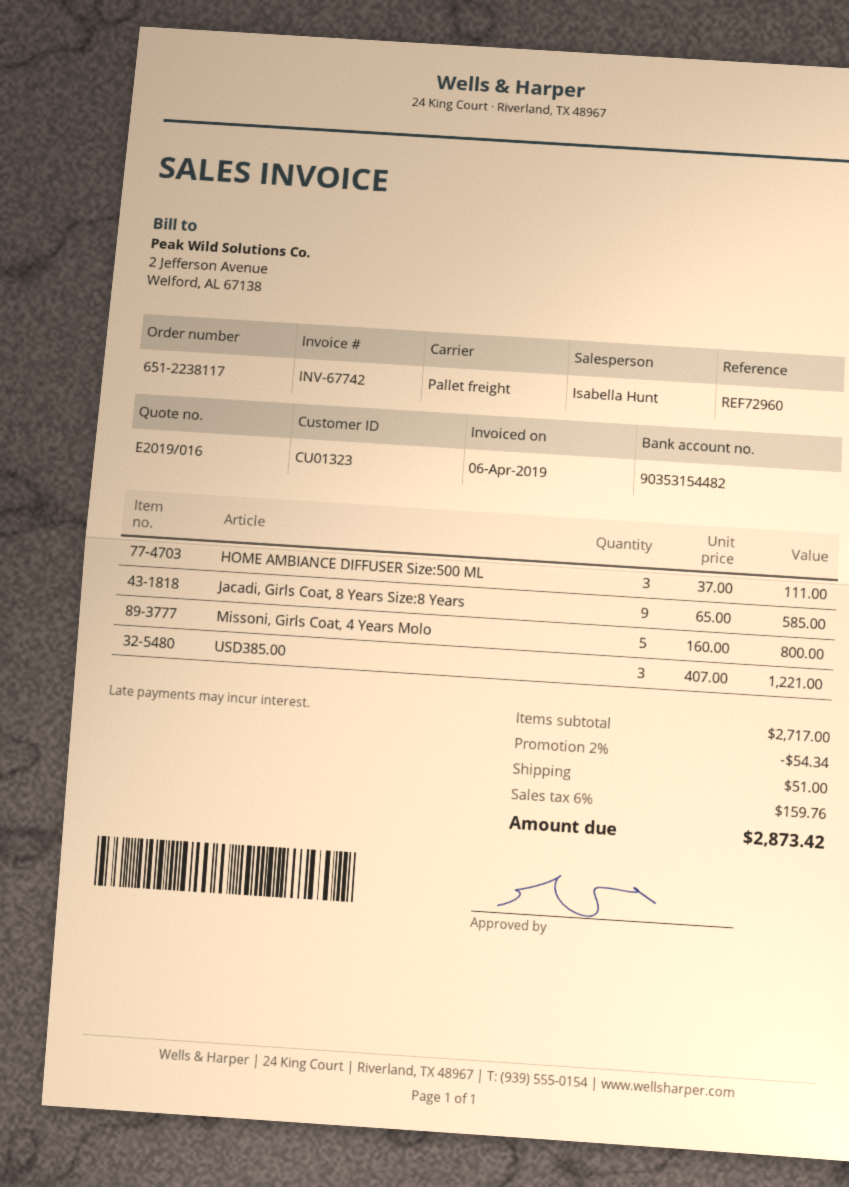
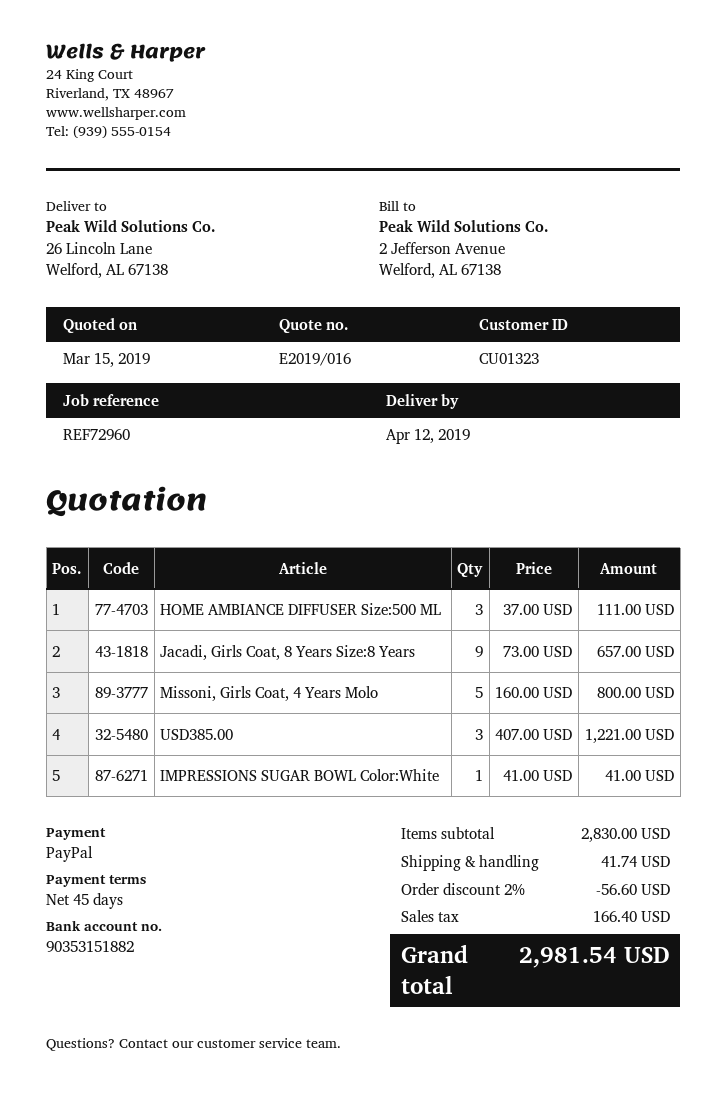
bank account: 90353154482 -> 90353151882
Jacadi, Girls Coat, 8 Years Size:8 Years: 9 x 65.00 = 585.00 -> 9 x 73.00 = 657.00
IMPRESSIONS SUGAR BOWL Color:White: none -> 1 x 41.00 = 41.00
subtotal: 2717.00 -> 2830.00
discount: 2% = 54.34 -> 2% = 56.60
shipping: 51.00 -> 41.74
tax: 159.76 -> 166.40
total: 2873.42 -> 2981.54

